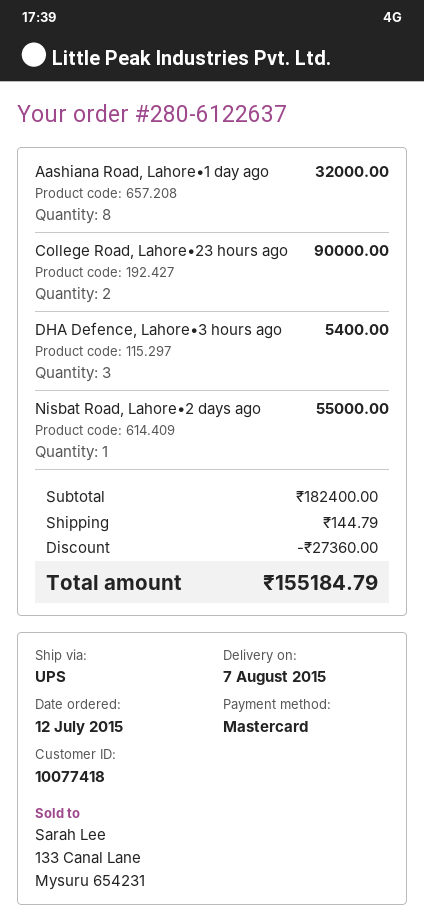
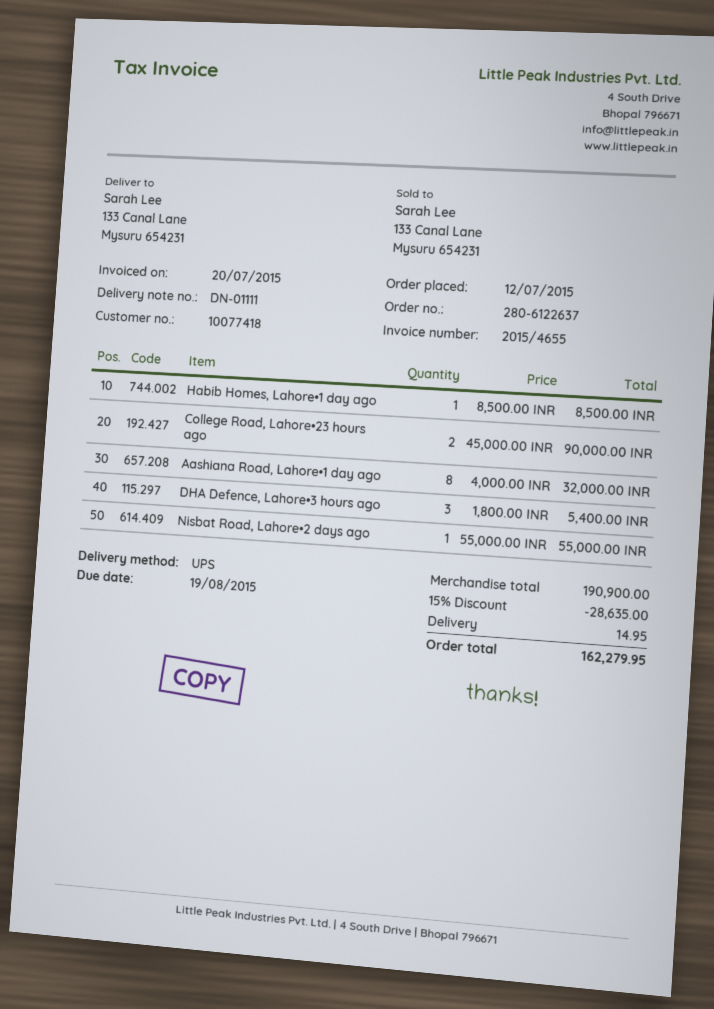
Habib Homes, Lahore•1 day ago: none -> 1 for 8500.00
subtotal: 182400.00 -> 190900.00
discount: 27360.00 -> 28635.00
shipping: 144.79 -> 14.95
total: 155184.79 -> 162279.95

